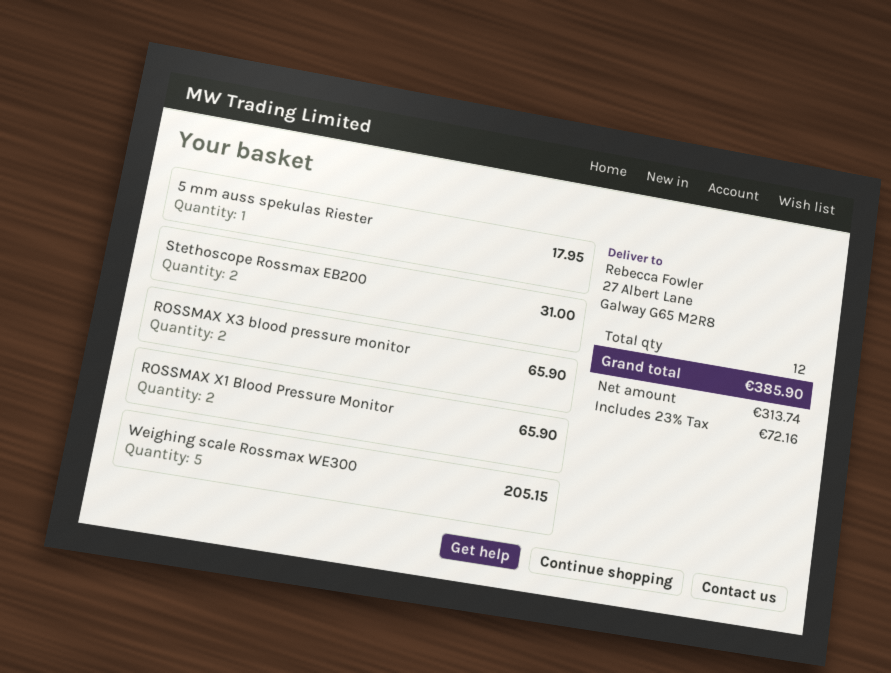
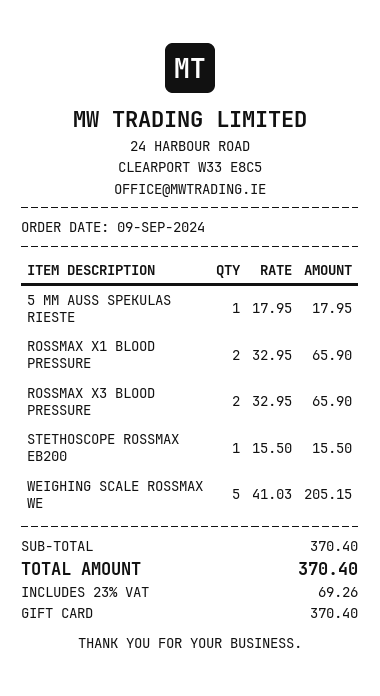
Stethoscope Rossmax EB200: 2 for 31.00 -> 1 for 15.50
tax: 23% = 72.16 -> 23% = 69.26
total: 385.90 -> 370.40

